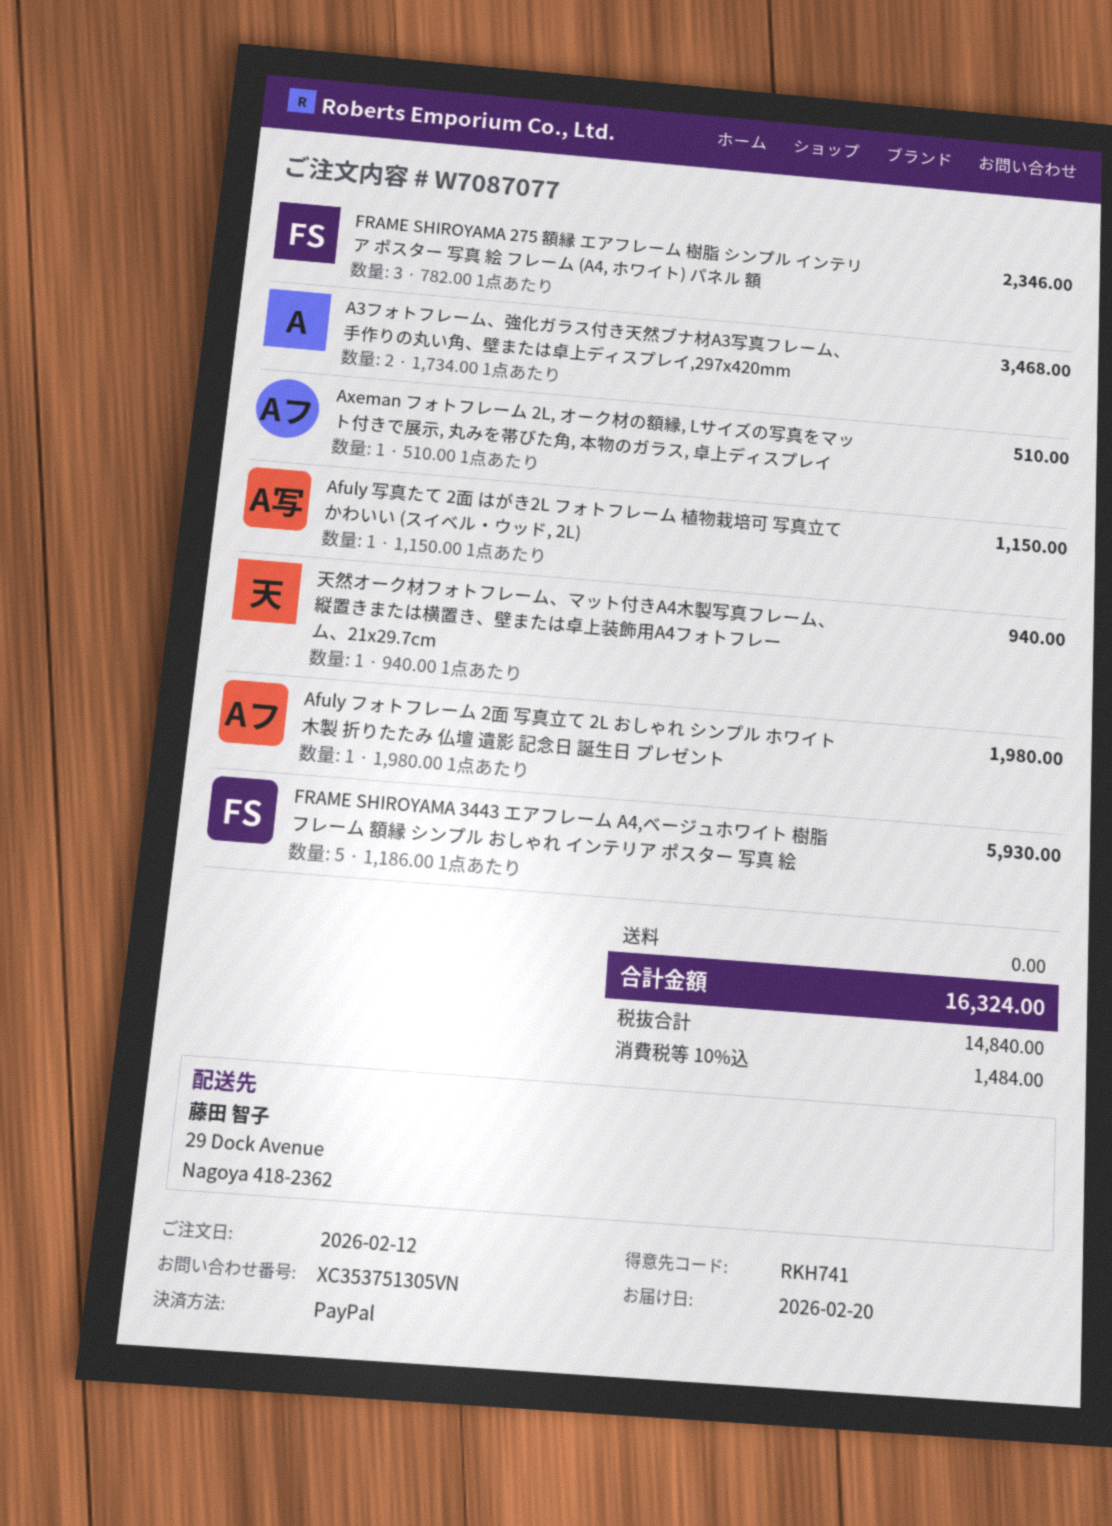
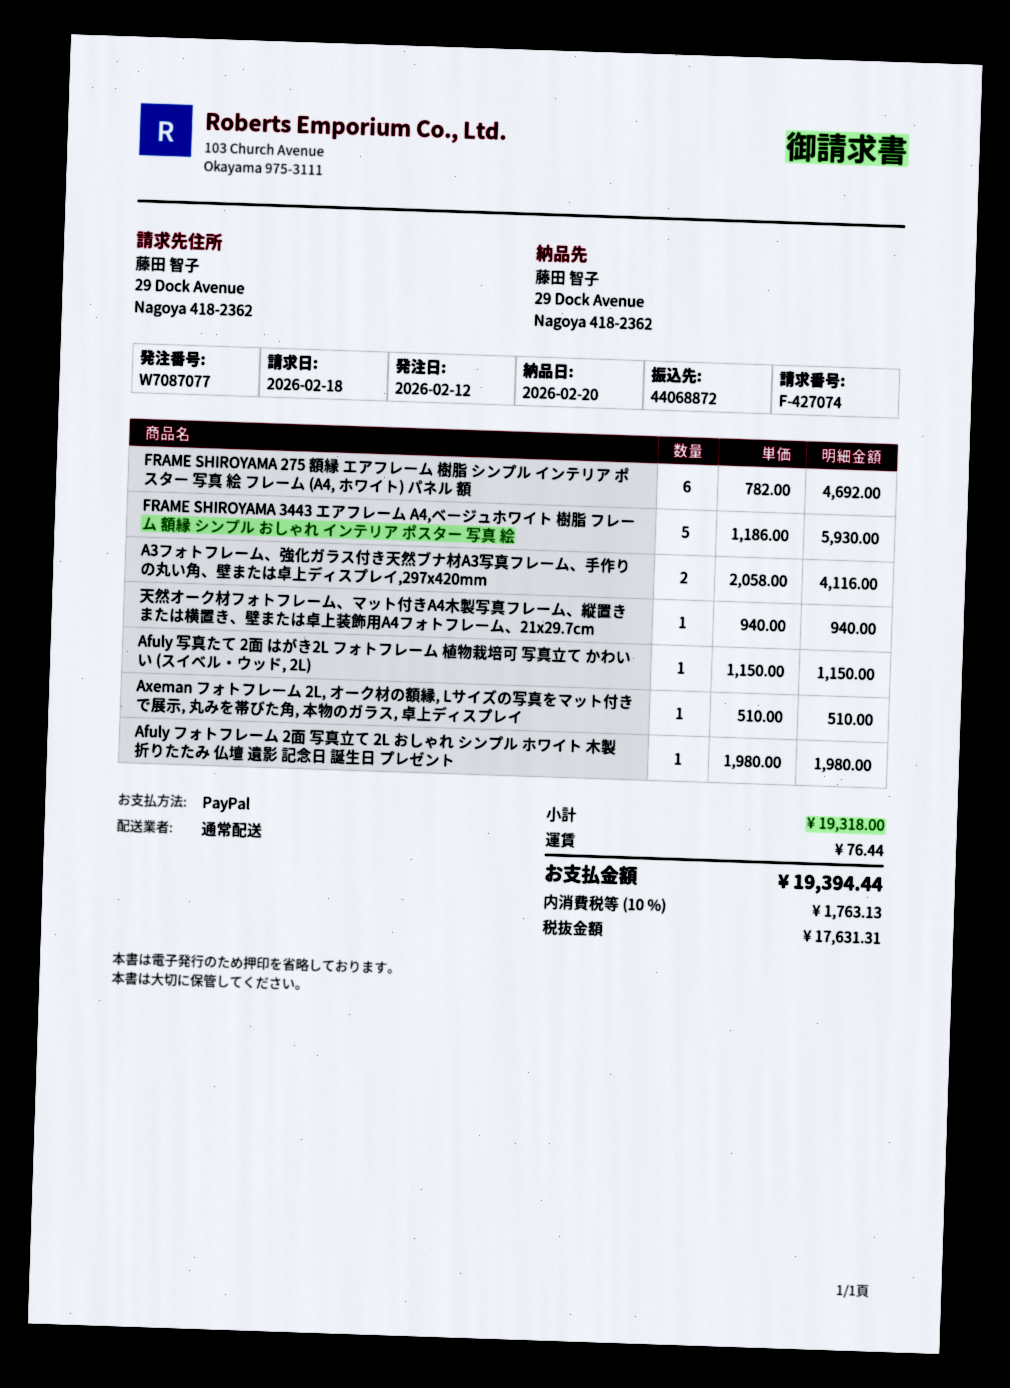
FRAME SHIROYAMA 275 額縁 エアフレーム 樹脂 シンプル インテリア ポスター 写真 絵 フレーム (A4, ホワイト) パネル 額: 3 x 782.00 = 2346.00 -> 6 x 782.00 = 4692.00
A3フォトフレーム、強化ガラス付き天然ブナ材A3写真フレーム、手作りの丸い角、壁または卓上ディスプレイ,297x420mm: 2 x 1734.00 = 3468.00 -> 2 x 2058.00 = 4116.00
shipping: 0.00 -> 76.44
net: 14840.00 -> 17631.31
tax: 10% = 1484.00 -> 10% = 1763.13
total: 16324.00 -> 19394.44

